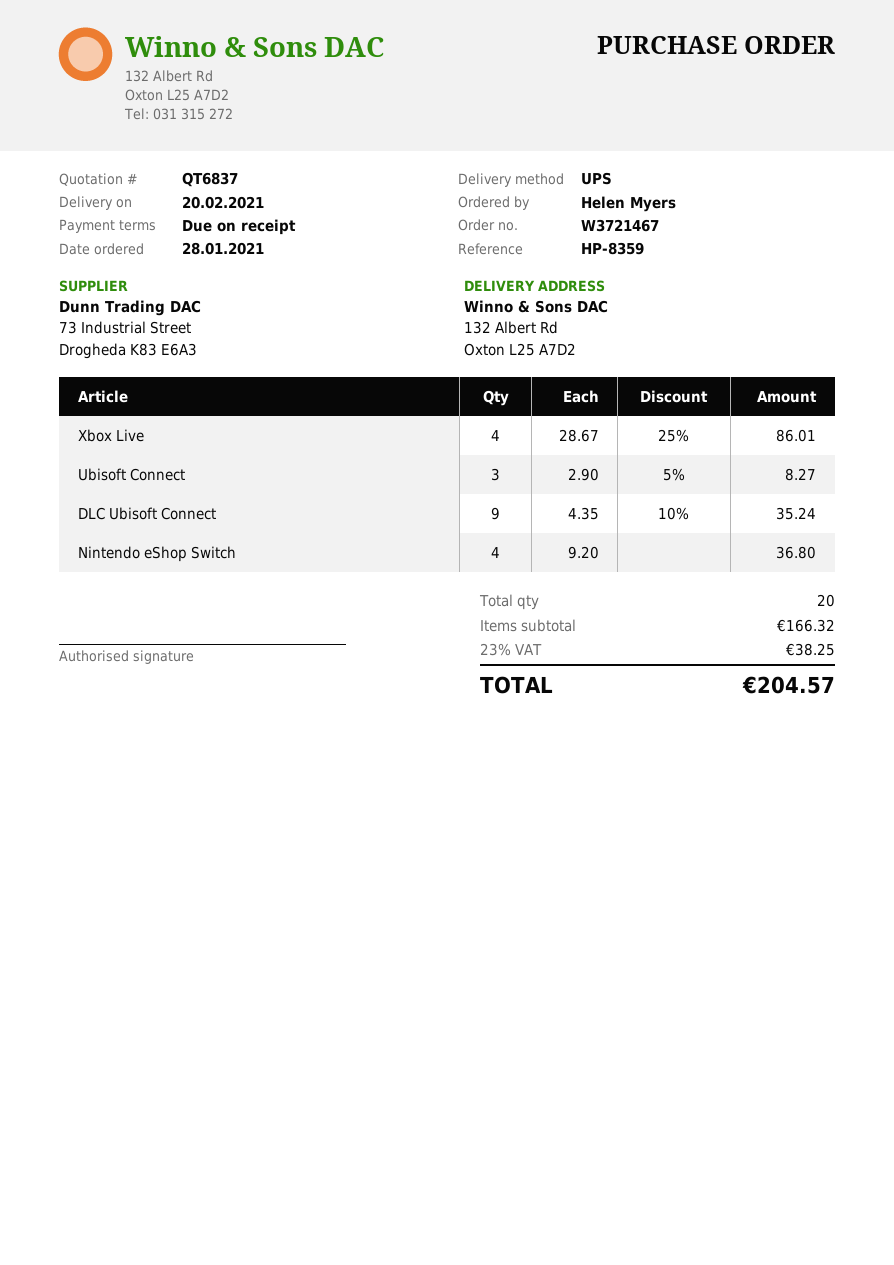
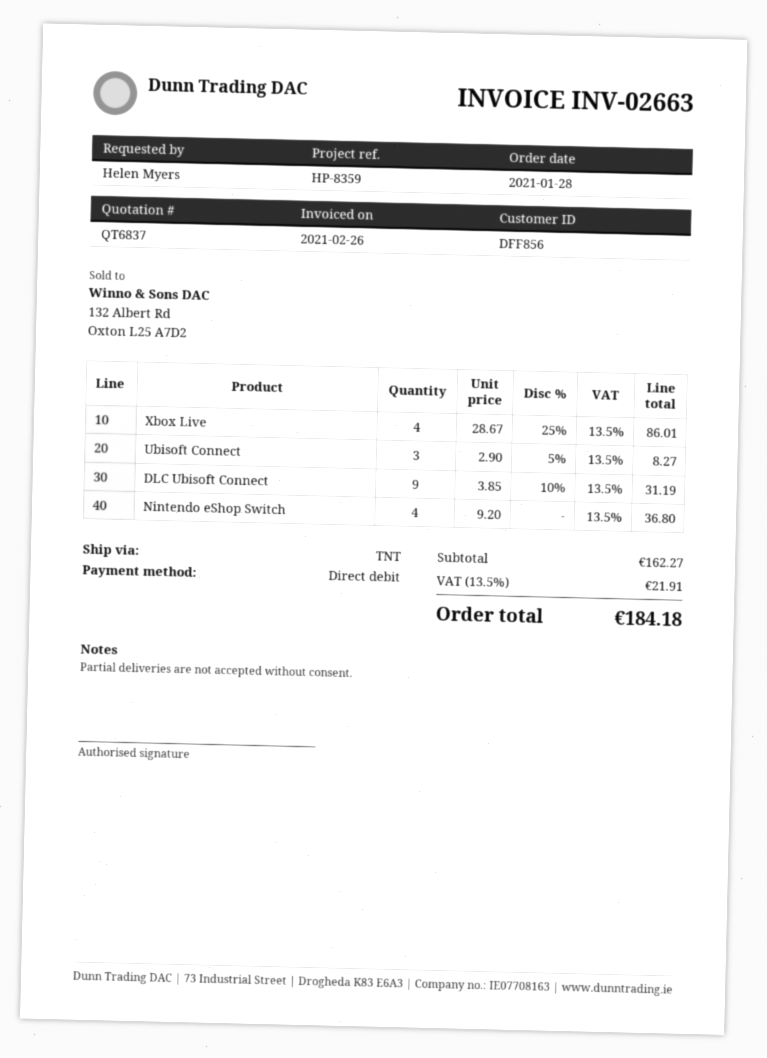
shipping method: UPS -> TNT
DLC Ubisoft Connect: 9 x 4.35 - 10% = 35.24 -> 9 x 3.85 - 10% = 31.19
subtotal: 166.32 -> 162.27
tax: 23% = 38.25 -> 13.5% = 21.91
total: 204.57 -> 184.18

